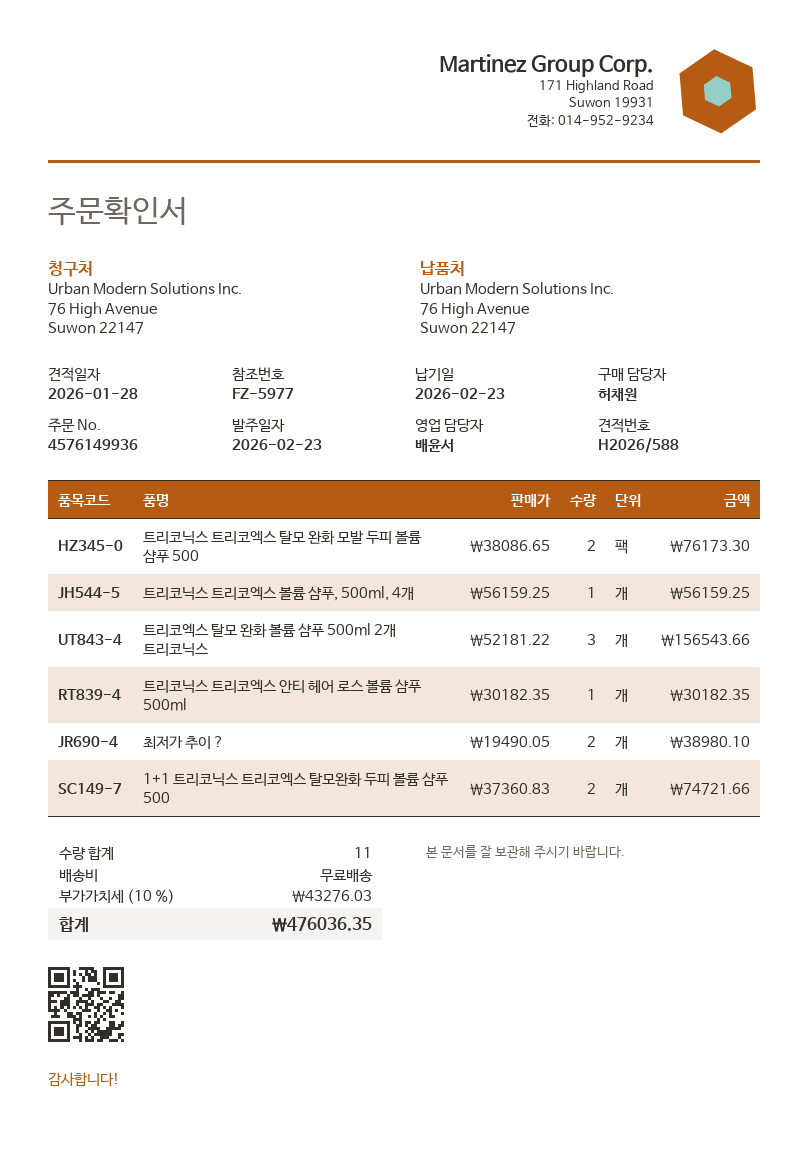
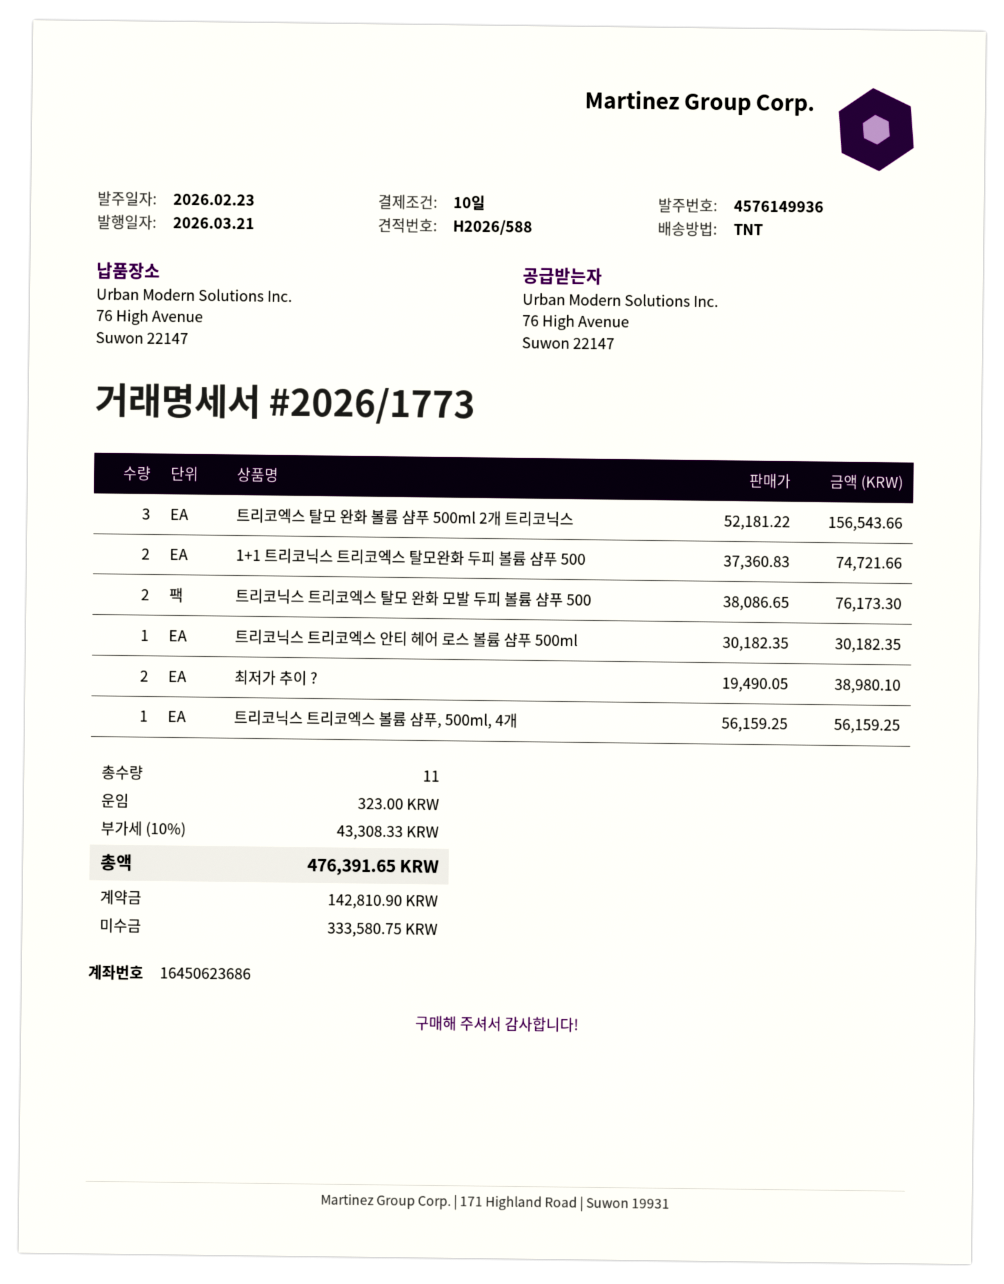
shipping: 0.00 -> 323.00
tax: 10% = 43276.03 -> 10% = 43308.33
total: 476036.35 -> 476391.65

